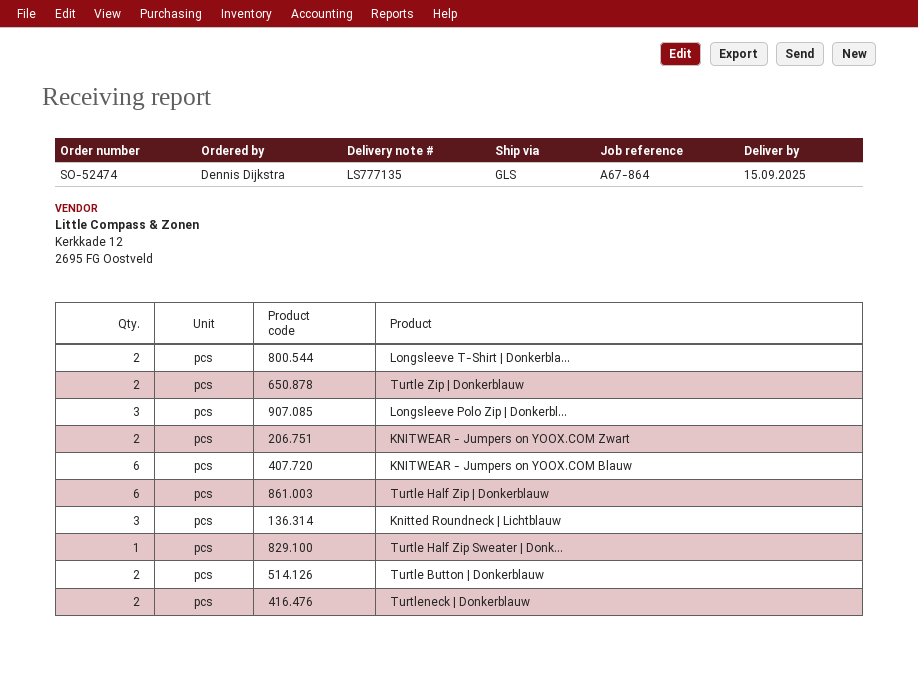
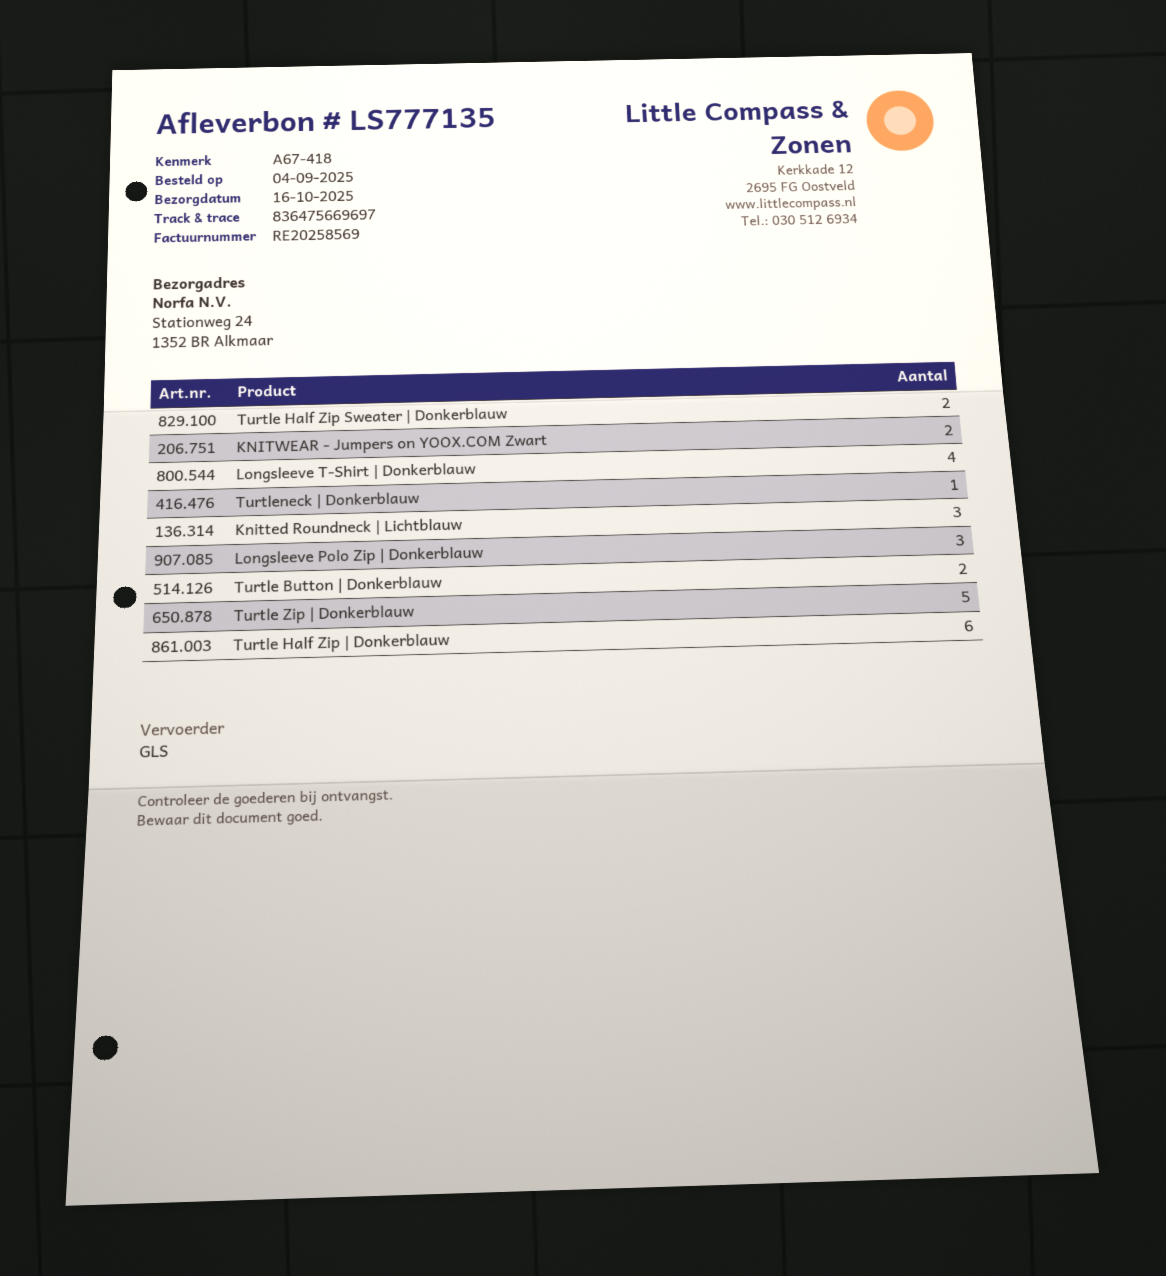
delivery date: 2025-09-15 -> 2025-10-16
reference: A67-864 -> A67-418
Longsleeve T-Shirt | Donkerbla...: 2 -> 4
Turtle Zip | Donkerblauw: 2 -> 5
KNITWEAR - Jumpers on YOOX.COM Blauw: 6 -> none
Turtle Half Zip Sweater | Donk...: 1 -> 2
Turtleneck | Donkerblauw: 2 -> 1

